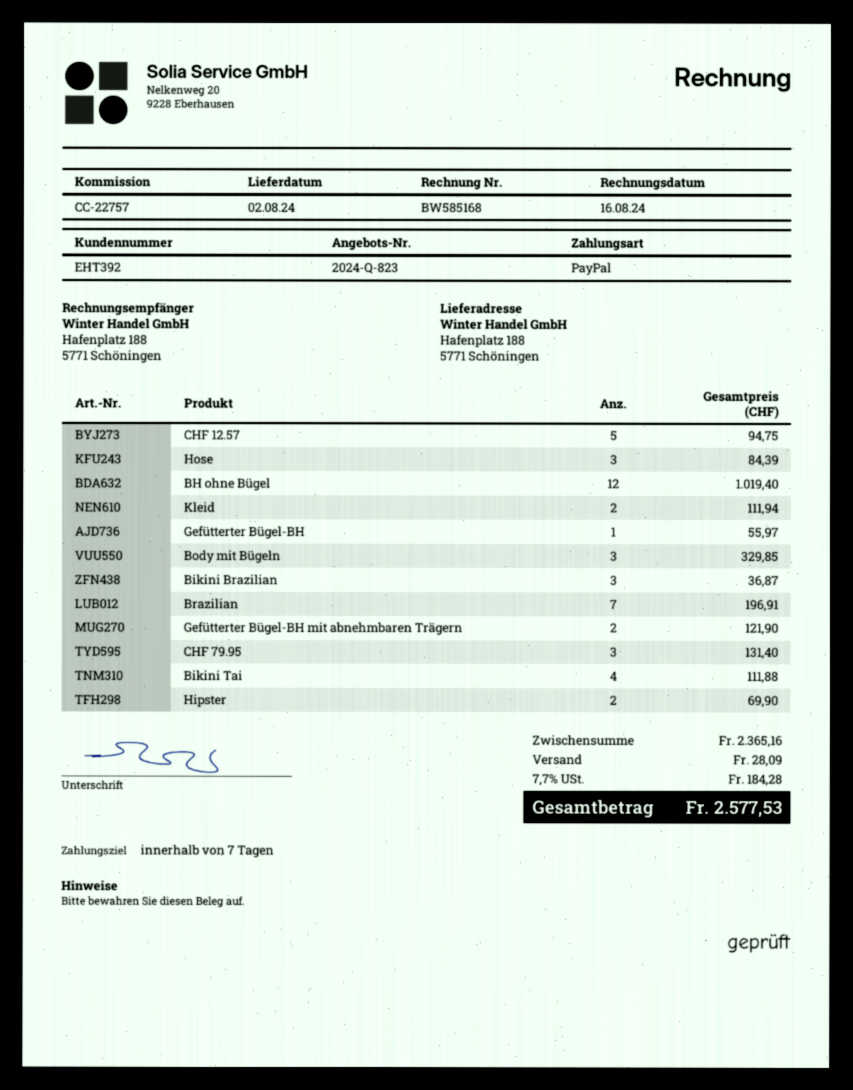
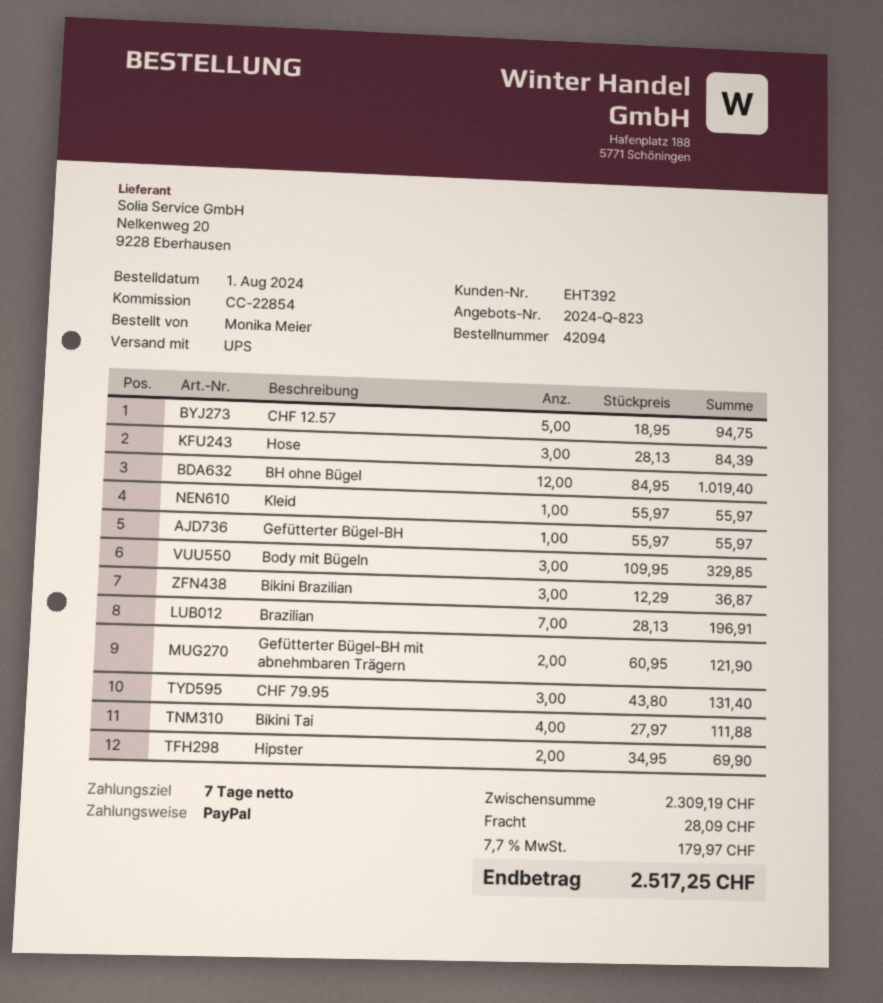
reference: CC-22757 -> CC-22854
Kleid: 2 for 111.94 -> 1 for 55.97
subtotal: 2365.16 -> 2309.19
tax: 7.7% = 184.28 -> 7.7% = 179.97
total: 2577.53 -> 2517.25

